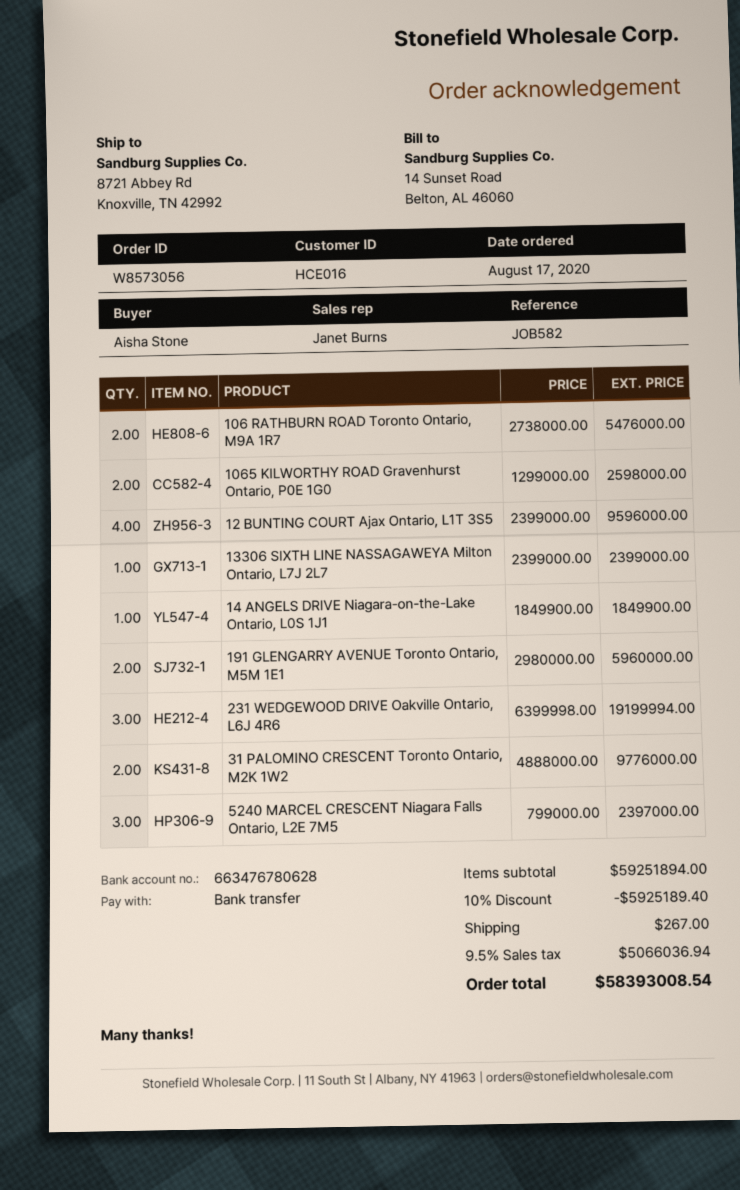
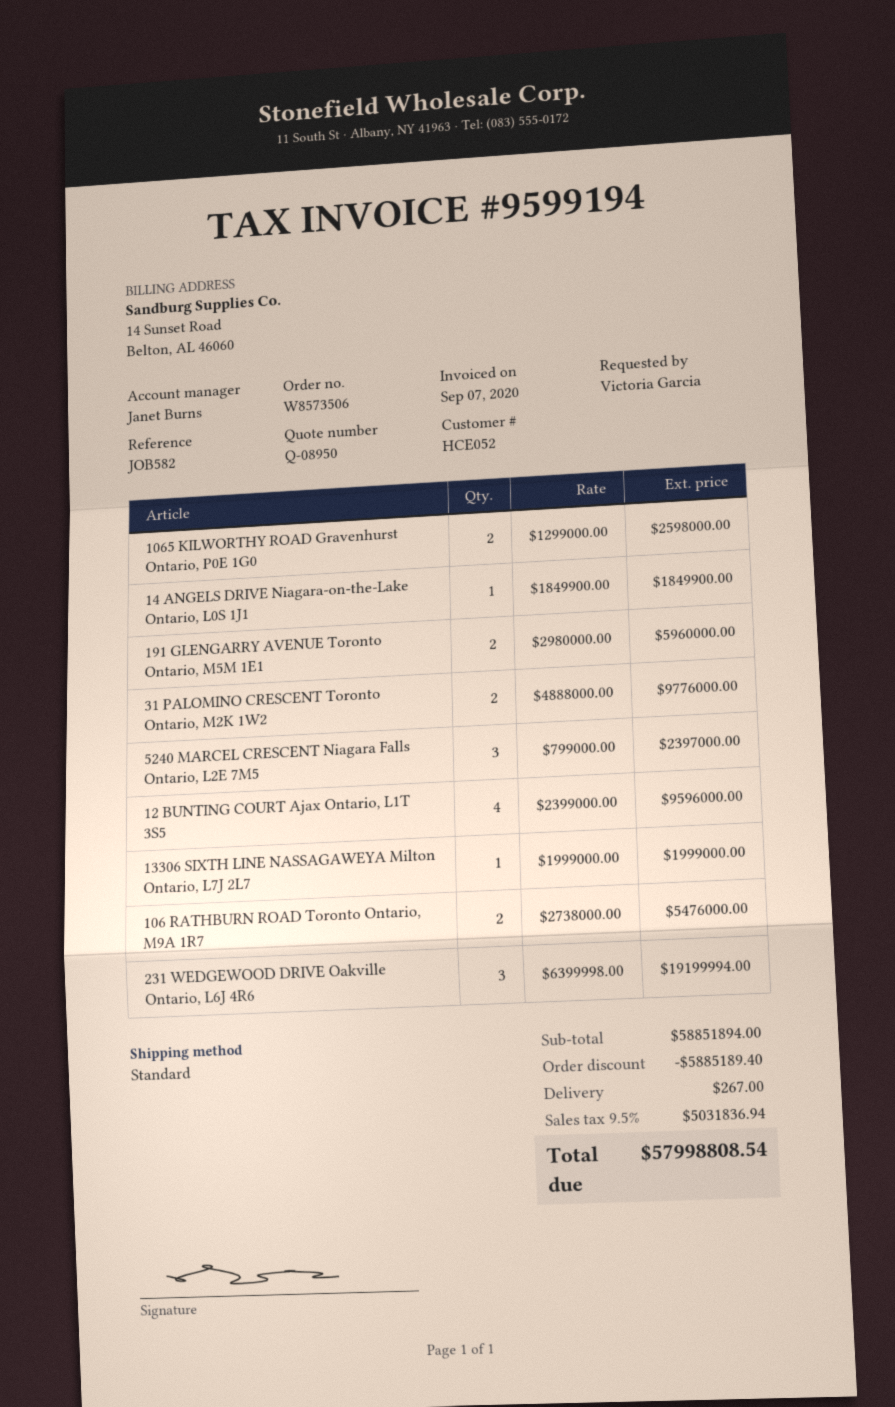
order number: W8573056 -> W8573506
customer number: HCE016 -> HCE052
ordered by: Aisha Stone -> Victoria Garcia
13306 SIXTH LINE NASSAGAWEYA Milton Ontario, L7J 2L7: 1 x 2399000.00 = 2399000.00 -> 1 x 1999000.00 = 1999000.00
subtotal: 59251894.00 -> 58851894.00
discount: 5925189.40 -> 5885189.40
tax: 9.5% = 5066036.94 -> 9.5% = 5031836.94
total: 58393008.54 -> 57998808.54

